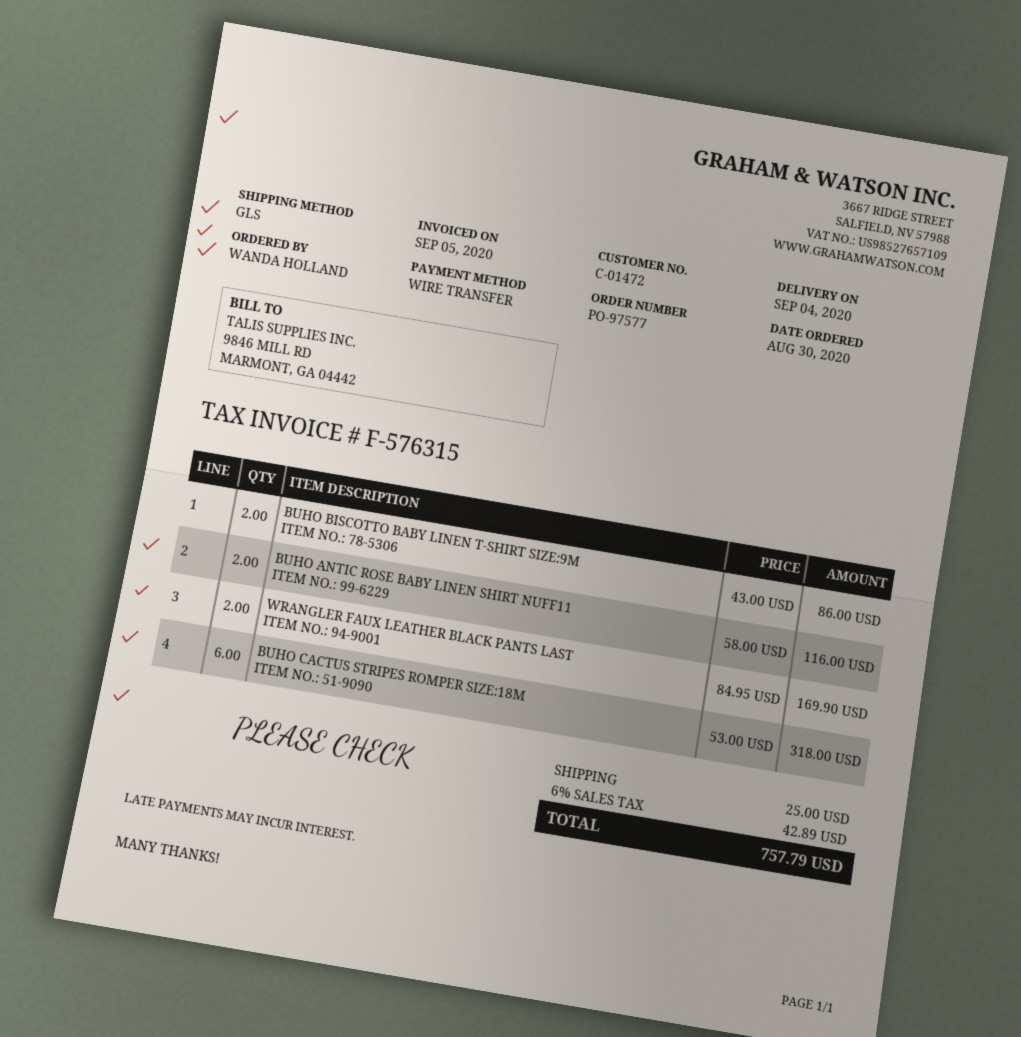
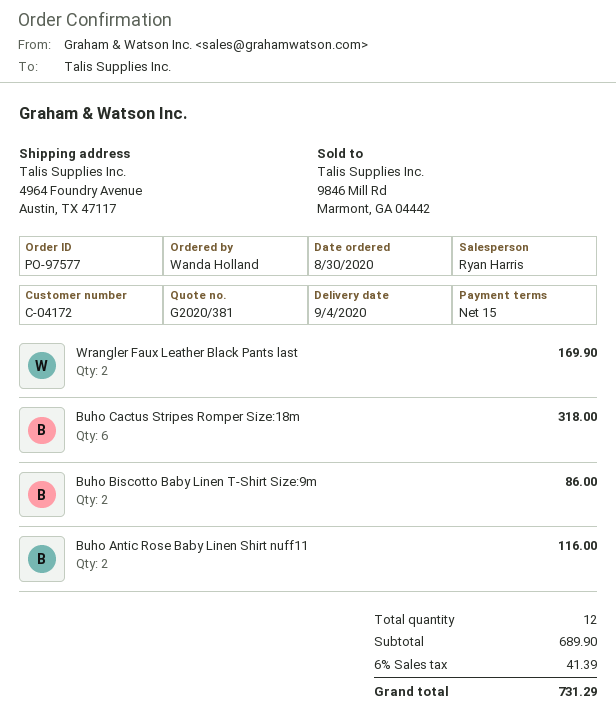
customer number: C-01472 -> C-04172
shipping: 25.00 -> none
tax: 6% = 42.89 -> 6% = 41.39
total: 757.79 -> 731.29

